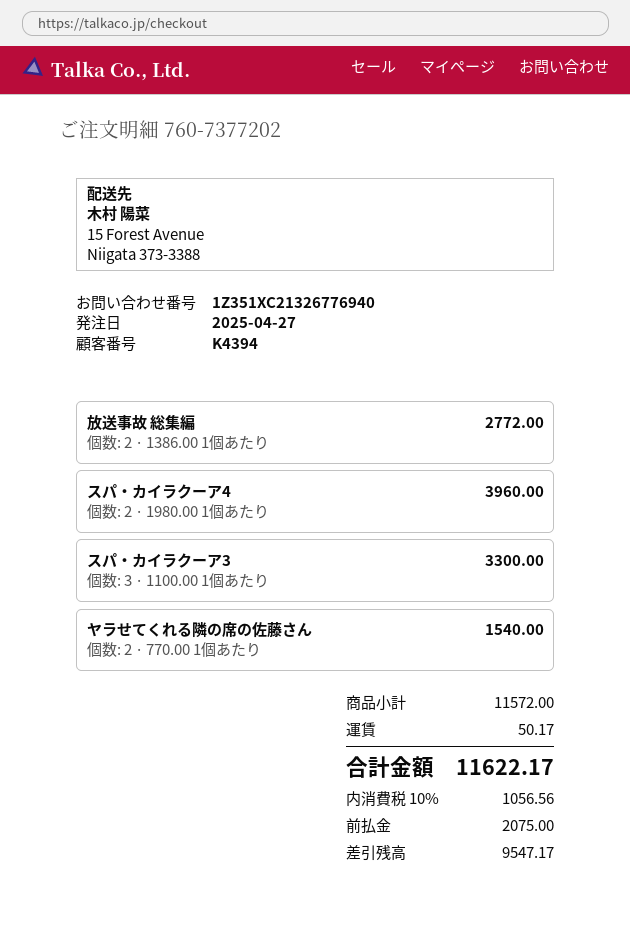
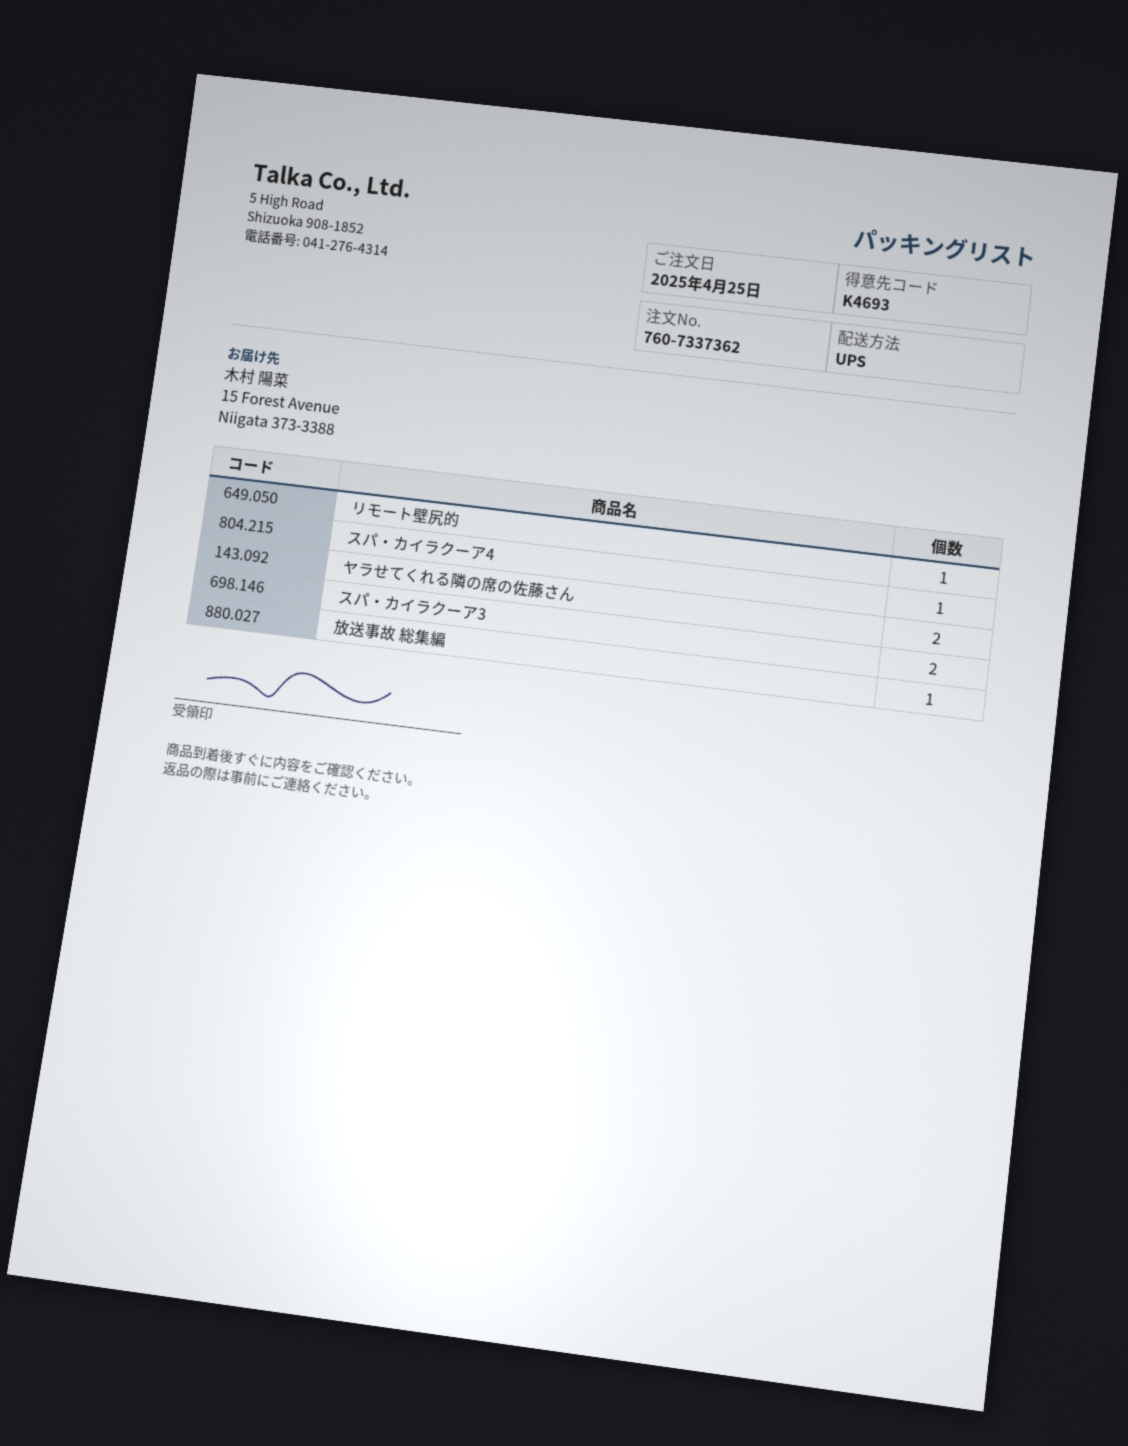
order number: 760-7377202 -> 760-7337362
order date: 2025-04-27 -> 2025-04-25
customer number: K4394 -> K4693
放送事故 総集編: 2 -> 1
スパ・カイラクーア4: 2 -> 1
スパ・カイラクーア3: 3 -> 2
リモート壁尻的: none -> 1

